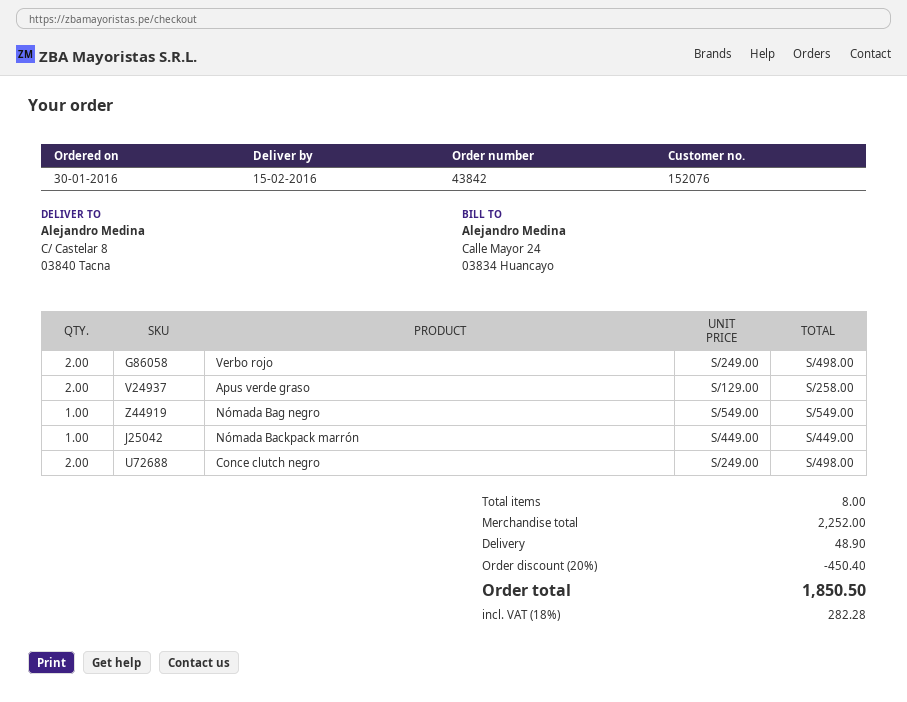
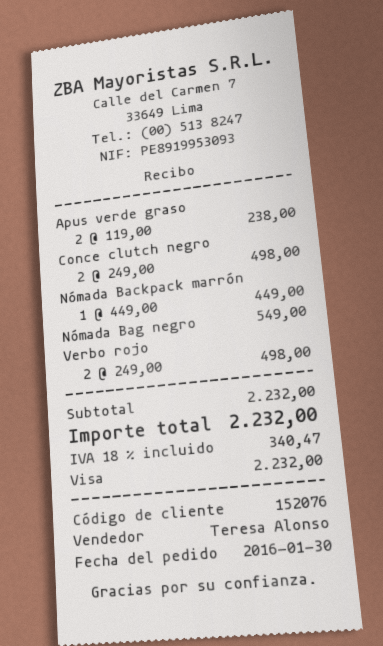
Apus verde graso: 2 x 129.00 = 258.00 -> 2 x 119.00 = 238.00
subtotal: 2252.00 -> 2232.00
discount: 20% = 450.40 -> none
shipping: 48.90 -> none
tax: 18% = 282.28 -> 18% = 340.47
total: 1850.50 -> 2232.00

